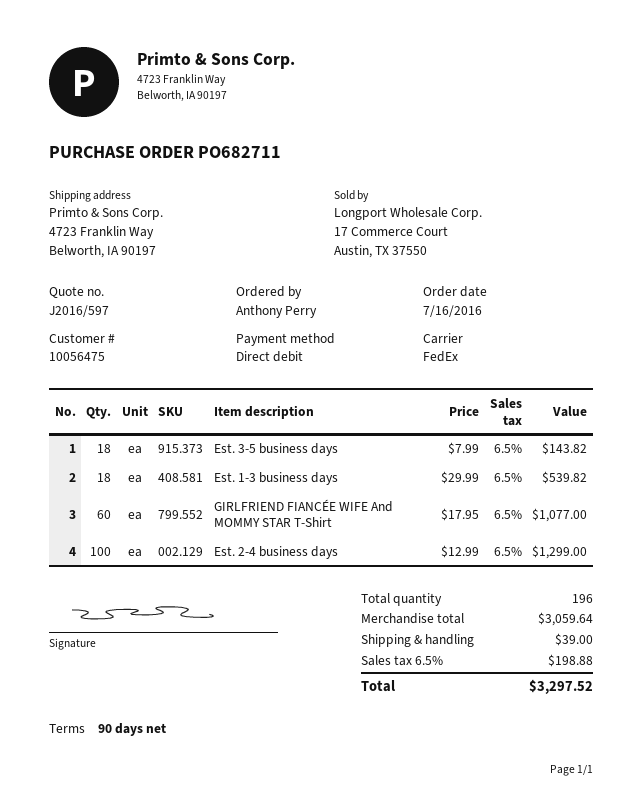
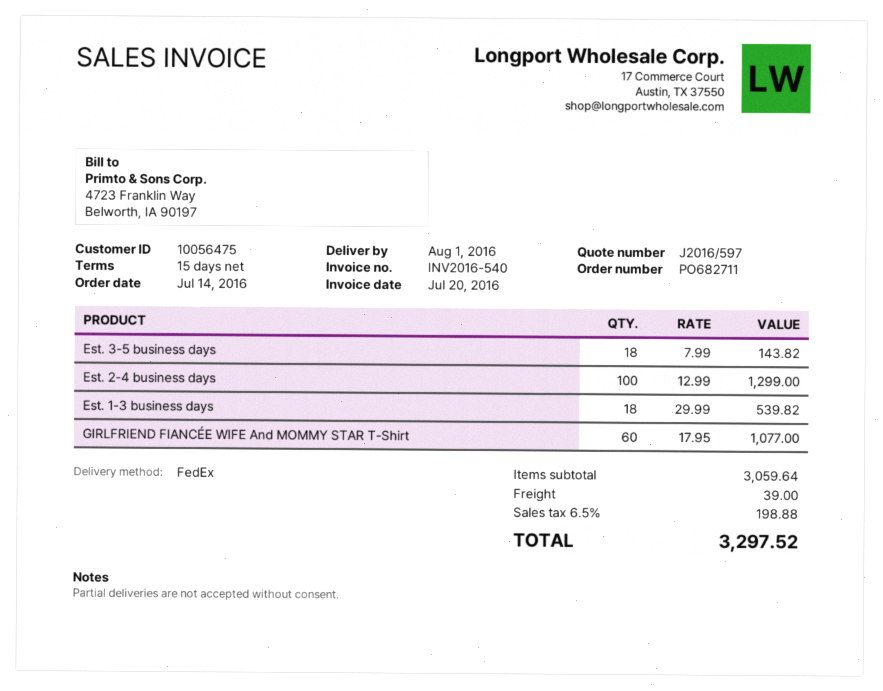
order date: 2016-07-16 -> 2016-07-14
payment terms: 90 days -> 15 days

